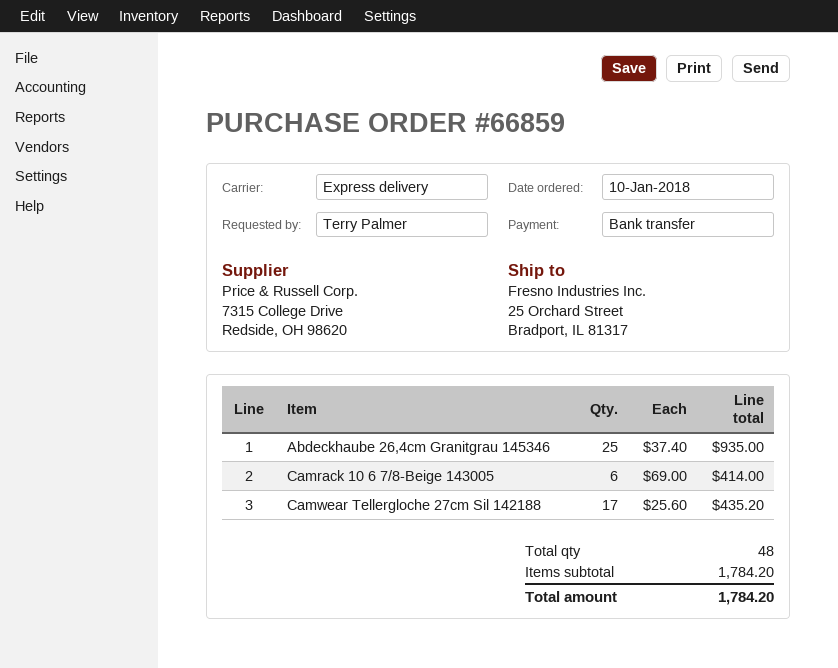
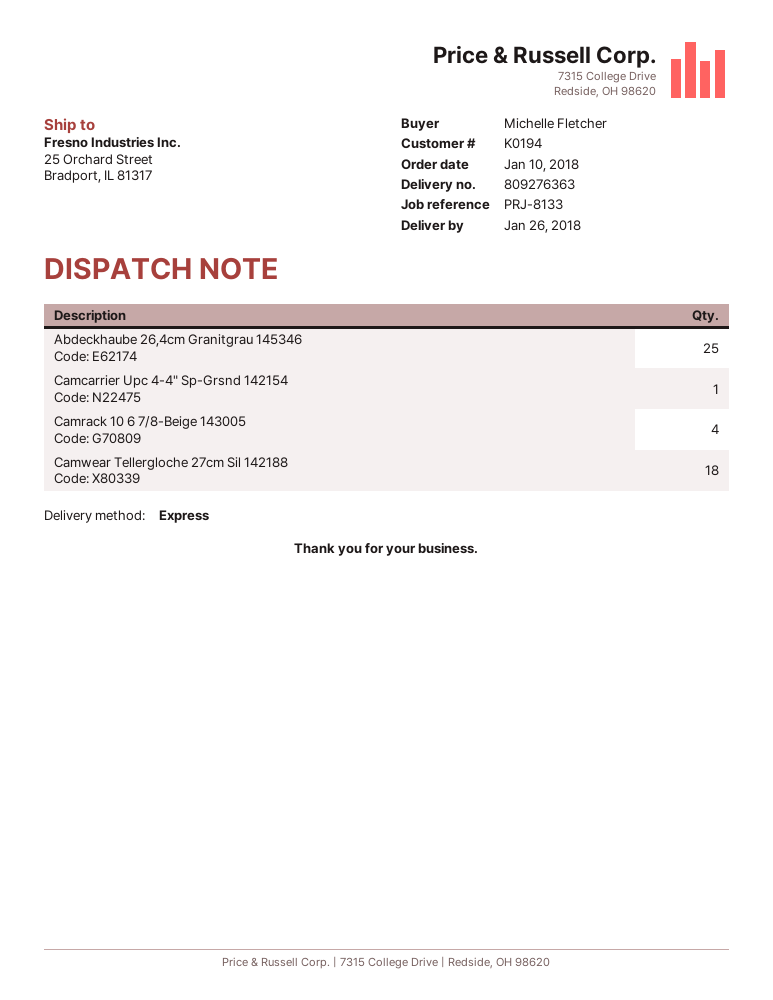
ordered by: Terry Palmer -> Michelle Fletcher
Camrack 10 6 7/8-Beige 143005: 6 -> 4
Camwear Tellergloche 27cm Sil 142188: 17 -> 18
Camcarrier Upc 4-4" Sp-Grsnd 142154: none -> 1

